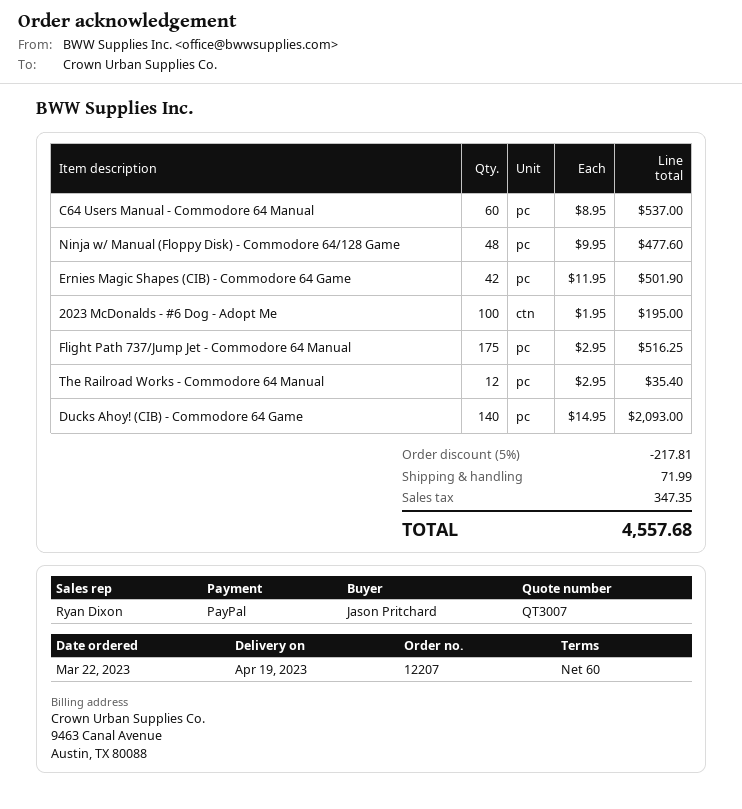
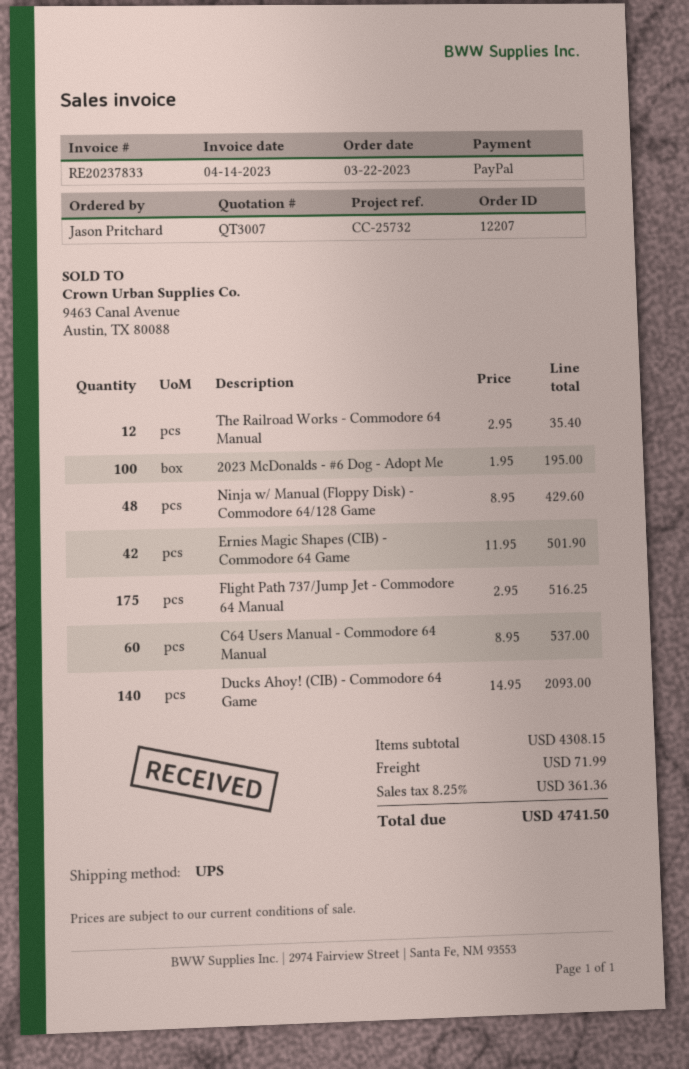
Ninja w/ Manual (Floppy Disk) - Commodore 64/128 Game: 48 x 9.95 = 477.60 -> 48 x 8.95 = 429.60
discount: 5% = 217.81 -> none
tax: 347.35 -> 361.36
total: 4557.68 -> 4741.50

